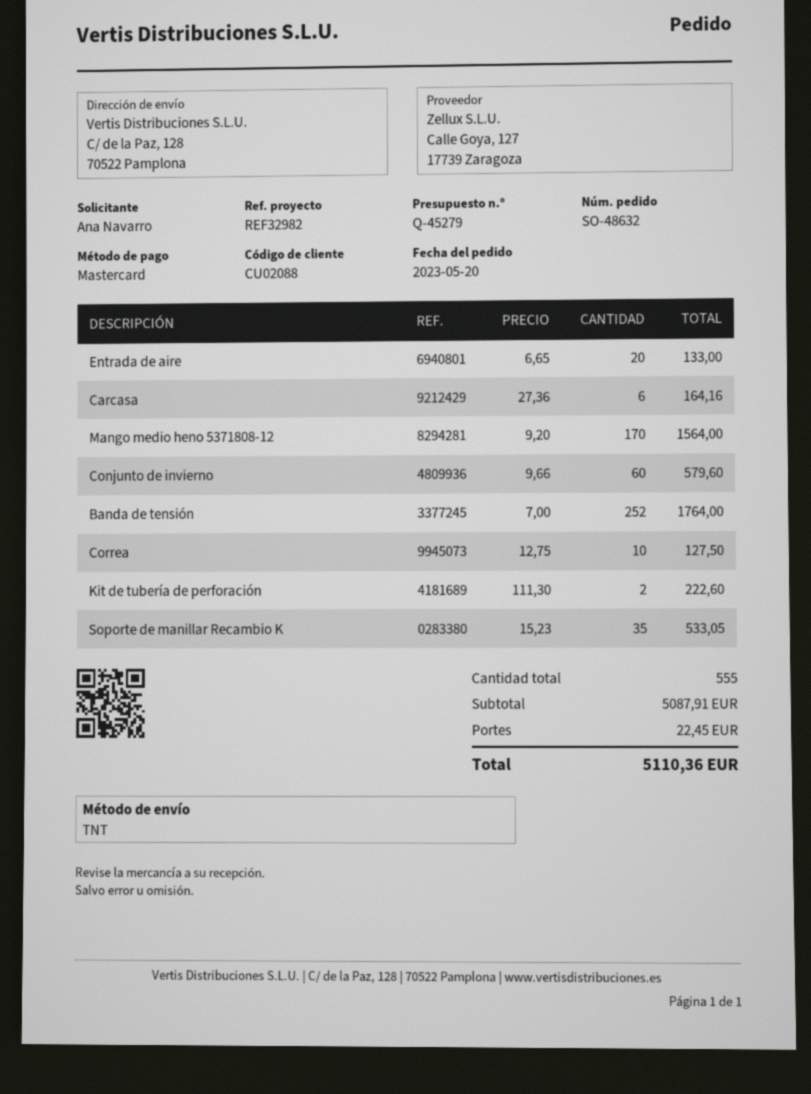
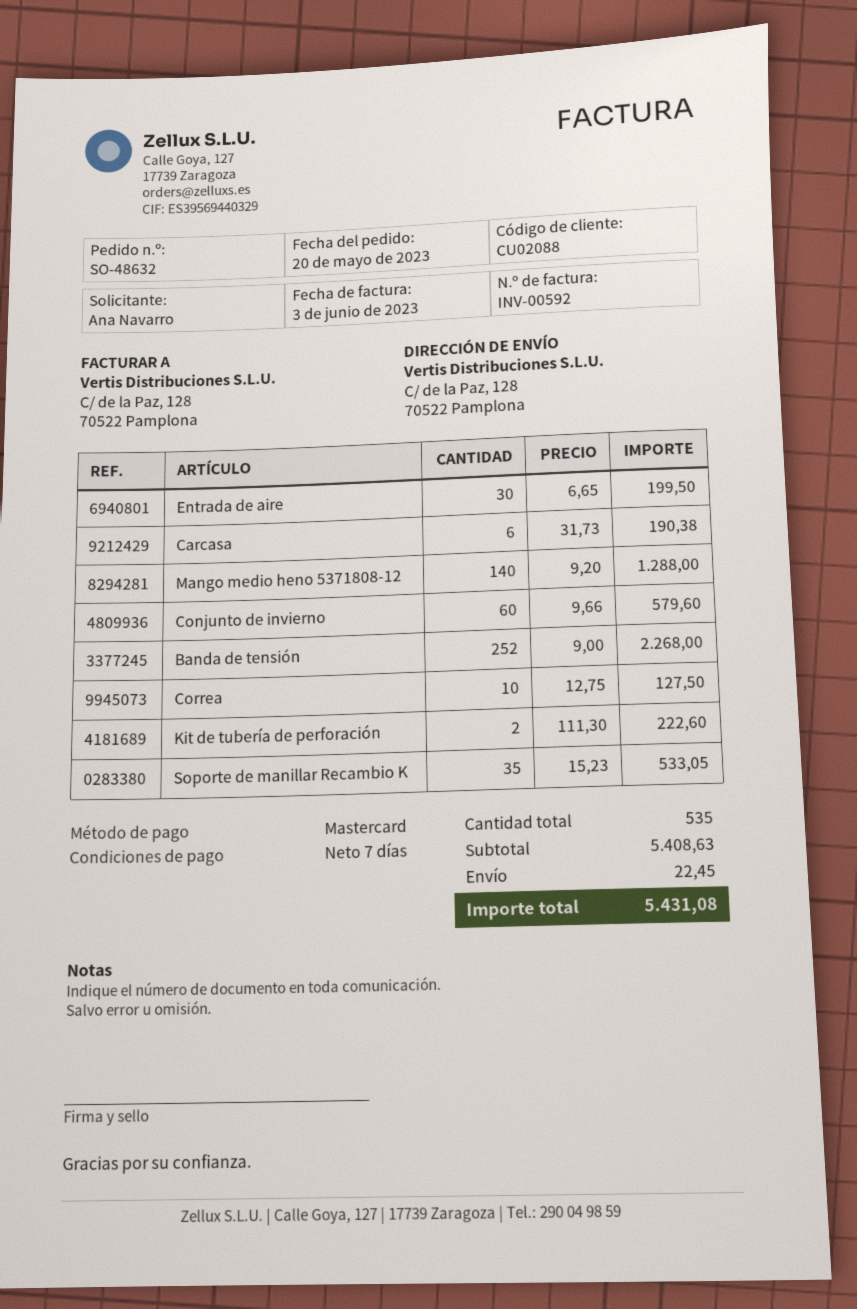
Entrada de aire: 20 x 6.65 = 133.00 -> 30 x 6.65 = 199.50
Carcasa: 6 x 27.36 = 164.16 -> 6 x 31.73 = 190.38
Mango medio heno 5371808-12: 170 x 9.20 = 1564.00 -> 140 x 9.20 = 1288.00
Banda de tensión: 252 x 7.00 = 1764.00 -> 252 x 9.00 = 2268.00
total quantity: 555 -> 535
subtotal: 5087.91 -> 5408.63
total: 5110.36 -> 5431.08

